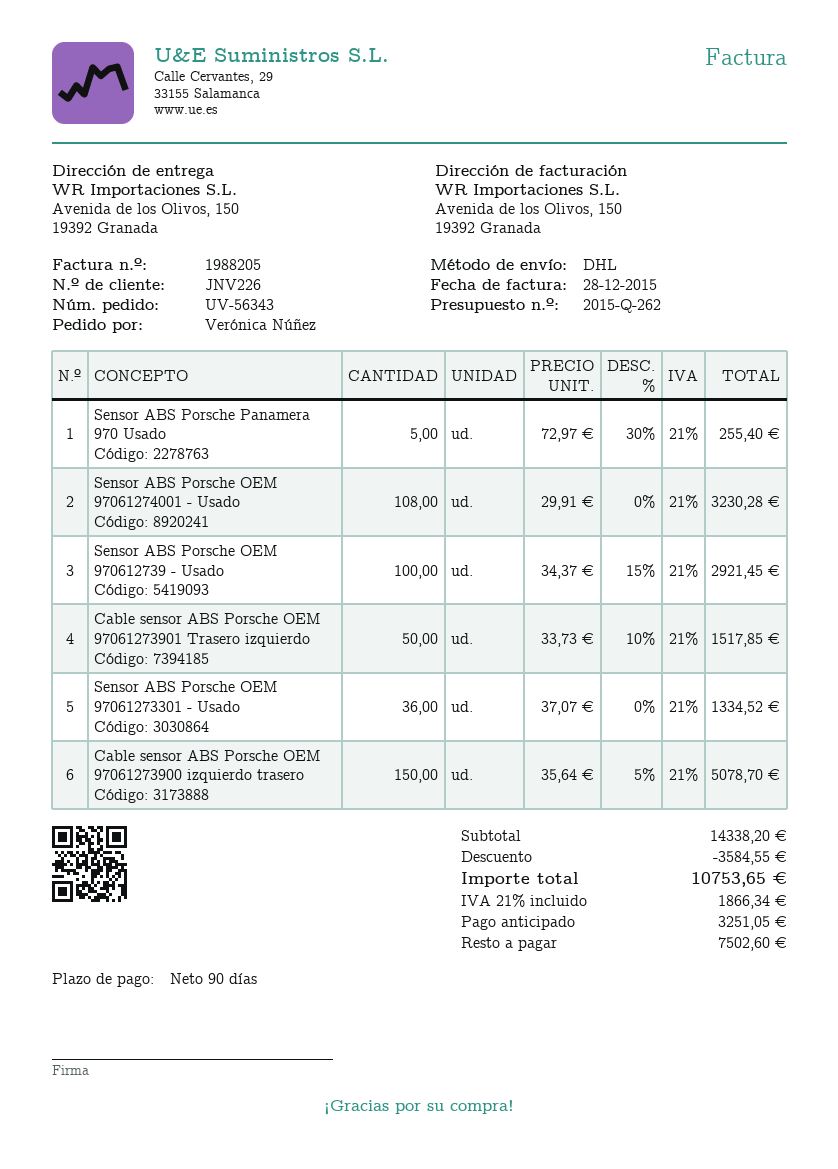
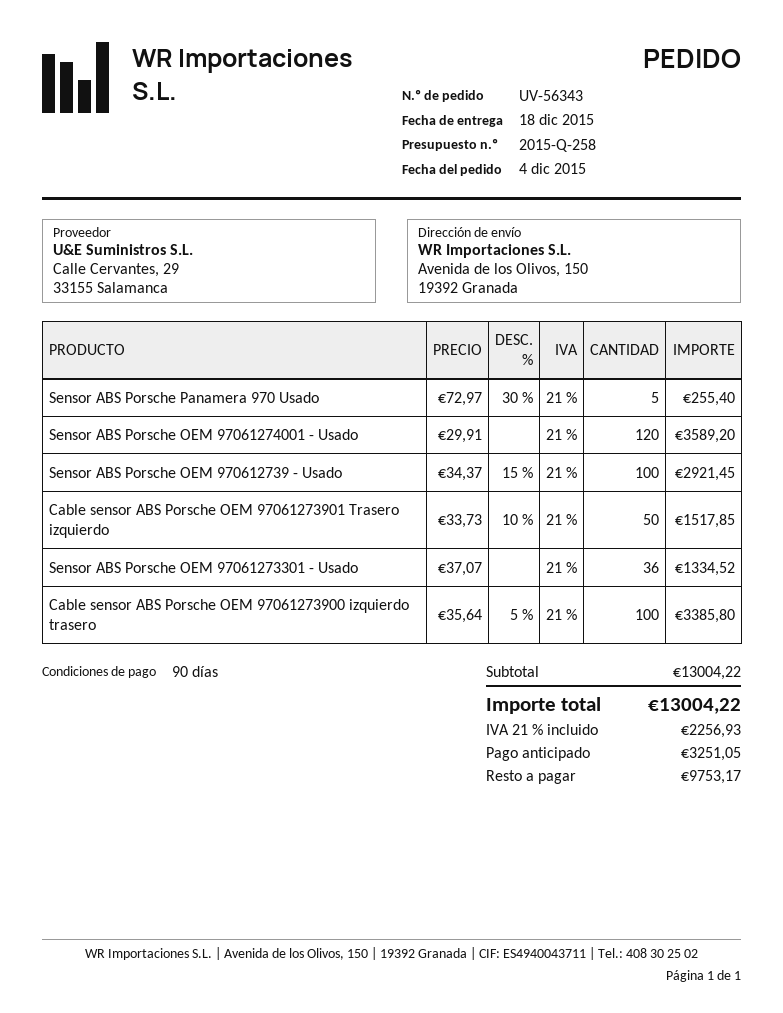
quote number: 2015-Q-262 -> 2015-Q-258
Sensor ABS Porsche OEM 97061274001 - Usado: 108 x 29.91 = 3230.28 -> 120 x 29.91 = 3589.20
Cable sensor ABS Porsche OEM 97061273900 izquierdo trasero: 150 x 35.64 - 5% = 5078.70 -> 100 x 35.64 - 5% = 3385.80
subtotal: 14338.20 -> 13004.22
discount: 3584.55 -> none
tax: 21% = 1866.34 -> 21% = 2256.93
total: 10753.65 -> 13004.22
balance: 7502.60 -> 9753.17

